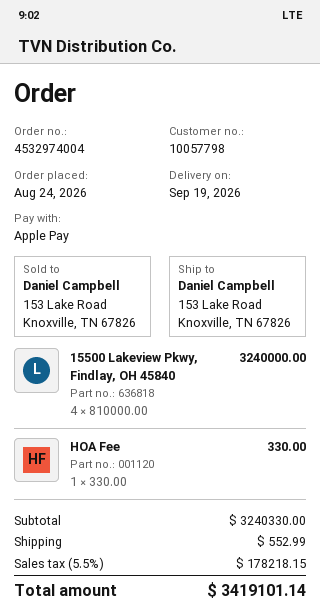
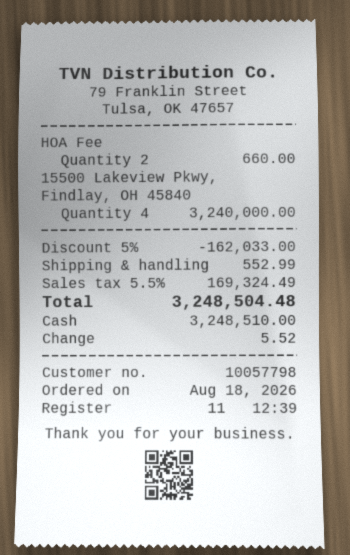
order date: 2026-08-24 -> 2026-08-18
payment method: Apple Pay -> cash
HOA Fee: 1 for 330.00 -> 2 for 660.00
discount: none -> 5% = 162033.00
tax: 5.5% = 178218.15 -> 5.5% = 169324.49
total: 3419101.14 -> 3248504.48

